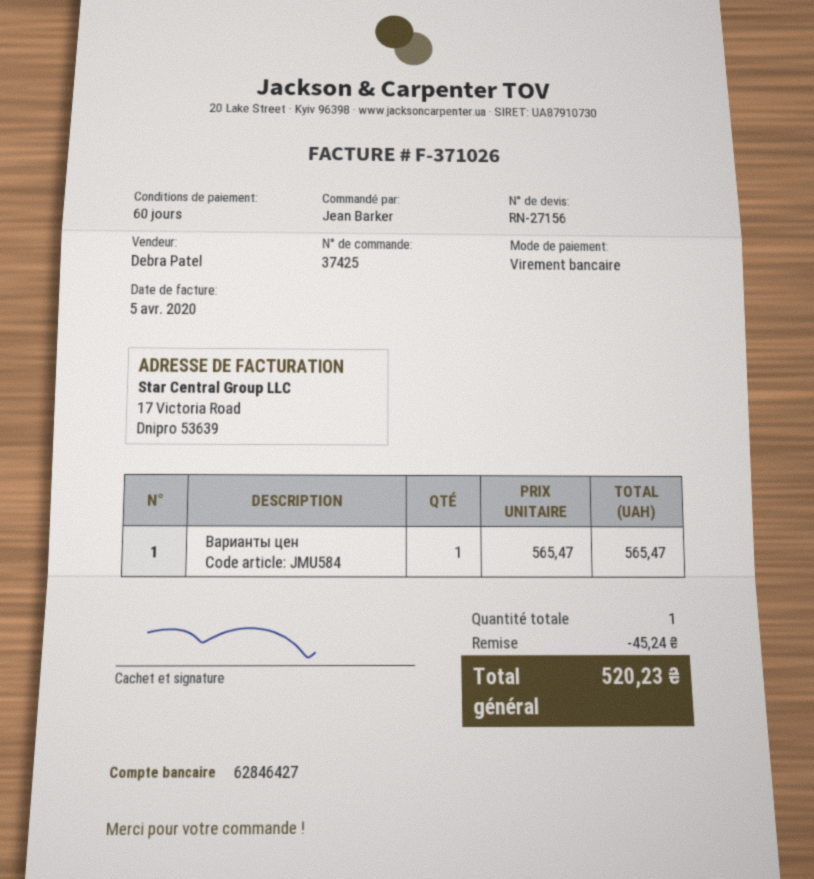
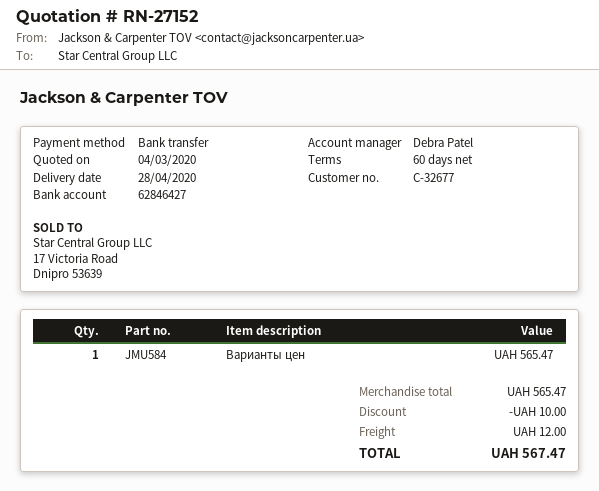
quote number: RN-27156 -> RN-27152
discount: 45.24 -> 10.00
shipping: none -> 12.00
total: 520.23 -> 567.47

